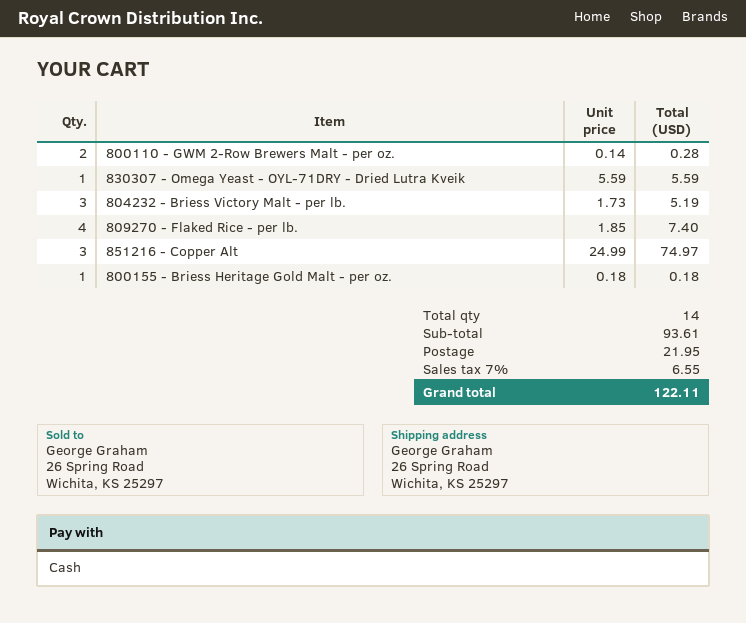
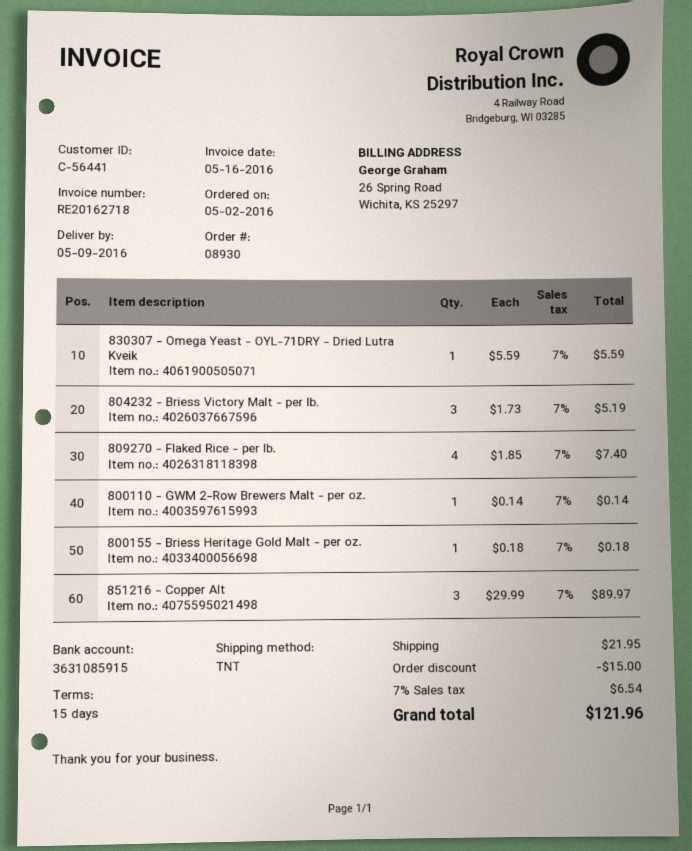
800110 - GWM 2-Row Brewers Malt - per oz.: 2 x 0.14 = 0.28 -> 1 x 0.14 = 0.14
851216 - Copper Alt: 3 x 24.99 = 74.97 -> 3 x 29.99 = 89.97
discount: none -> 15.00
tax: 7% = 6.55 -> 7% = 6.54
total: 122.11 -> 121.96

